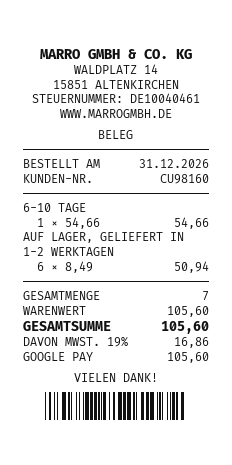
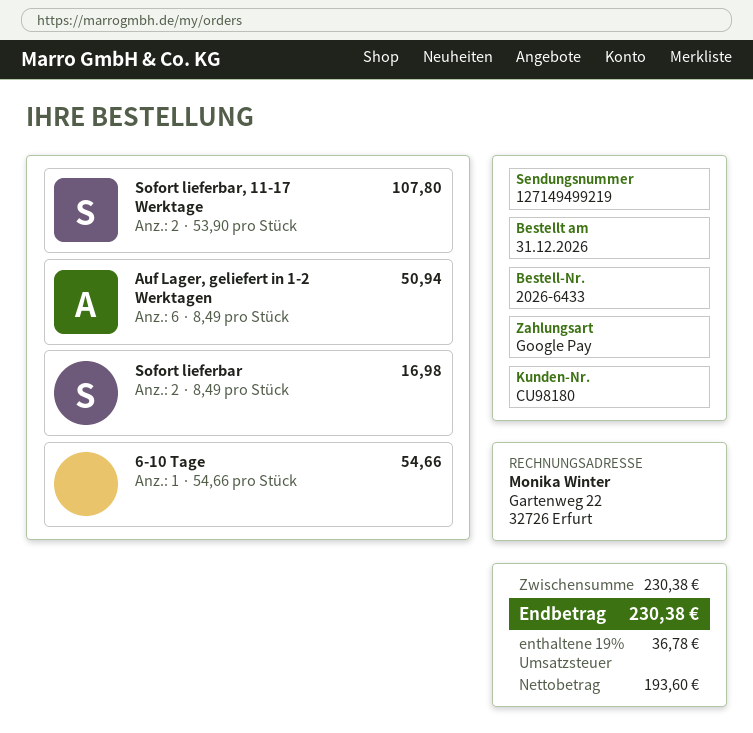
customer number: CU98160 -> CU98180
Sofort lieferbar, 11-17 Werktage: none -> 2 x 53.90 = 107.80
Sofort lieferbar: none -> 2 x 8.49 = 16.98
subtotal: 105.60 -> 230.38
tax: 19% = 16.86 -> 19% = 36.78
total: 105.60 -> 230.38

